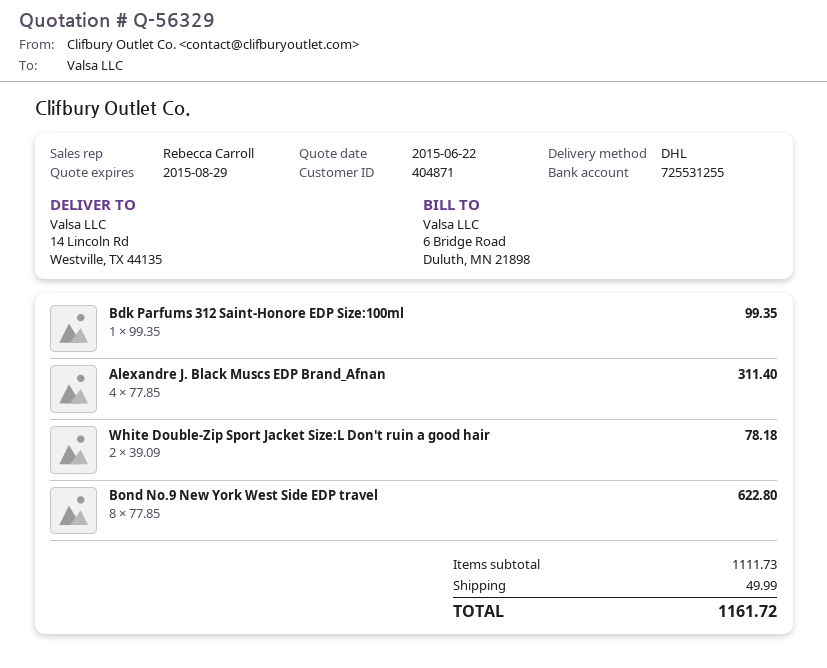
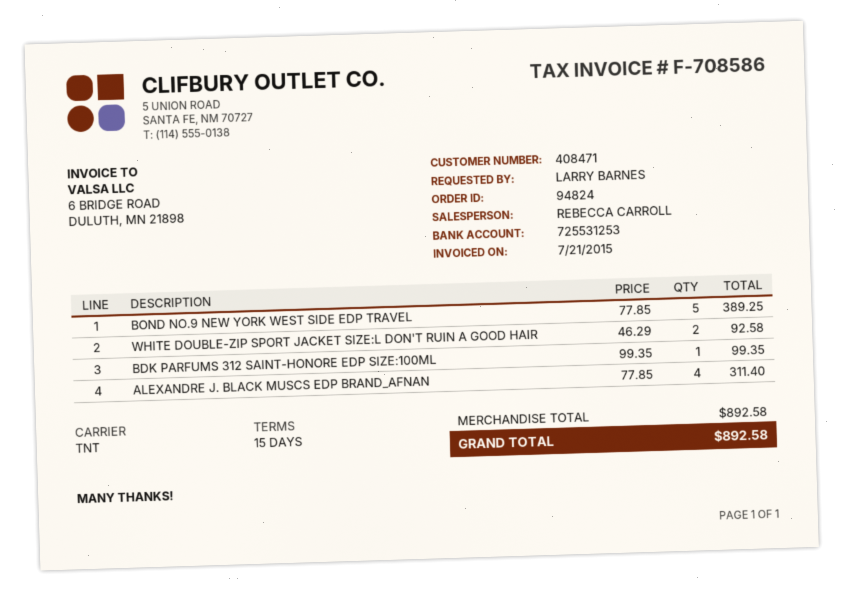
customer number: 404871 -> 408471
bank account: 725531255 -> 725531253
shipping method: DHL -> TNT
White Double-Zip Sport Jacket Size:L Don't ruin a good hair: 2 x 39.09 = 78.18 -> 2 x 46.29 = 92.58
Bond No.9 New York West Side EDP travel: 8 x 77.85 = 622.80 -> 5 x 77.85 = 389.25
subtotal: 1111.73 -> 892.58
shipping: 49.99 -> none
total: 1161.72 -> 892.58

